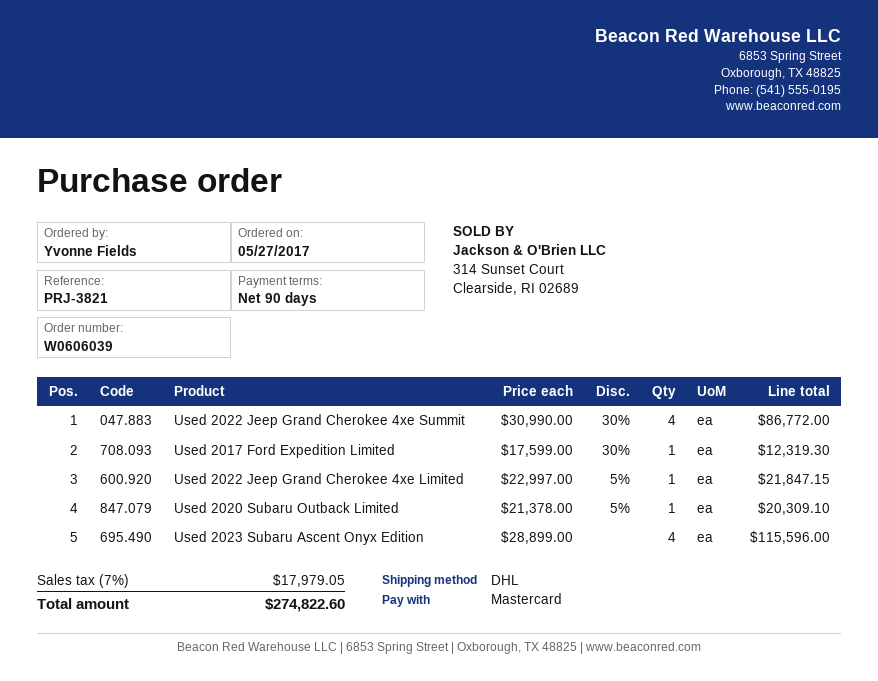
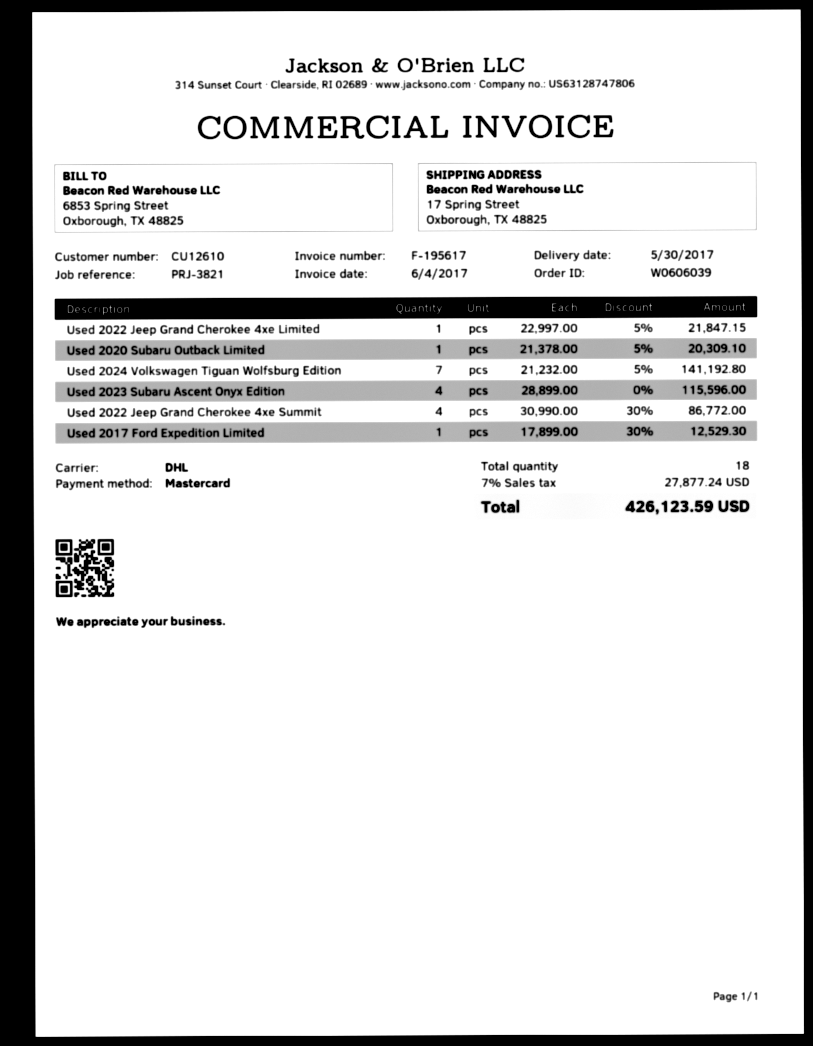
Used 2017 Ford Expedition Limited: 1 x 17599.00 - 30% = 12319.30 -> 1 x 17899.00 - 30% = 12529.30
Used 2024 Volkswagen Tiguan Wolfsburg Edition: none -> 7 x 21232.00 - 5% = 141192.80
tax: 7% = 17979.05 -> 7% = 27877.24
total: 274822.60 -> 426123.59

